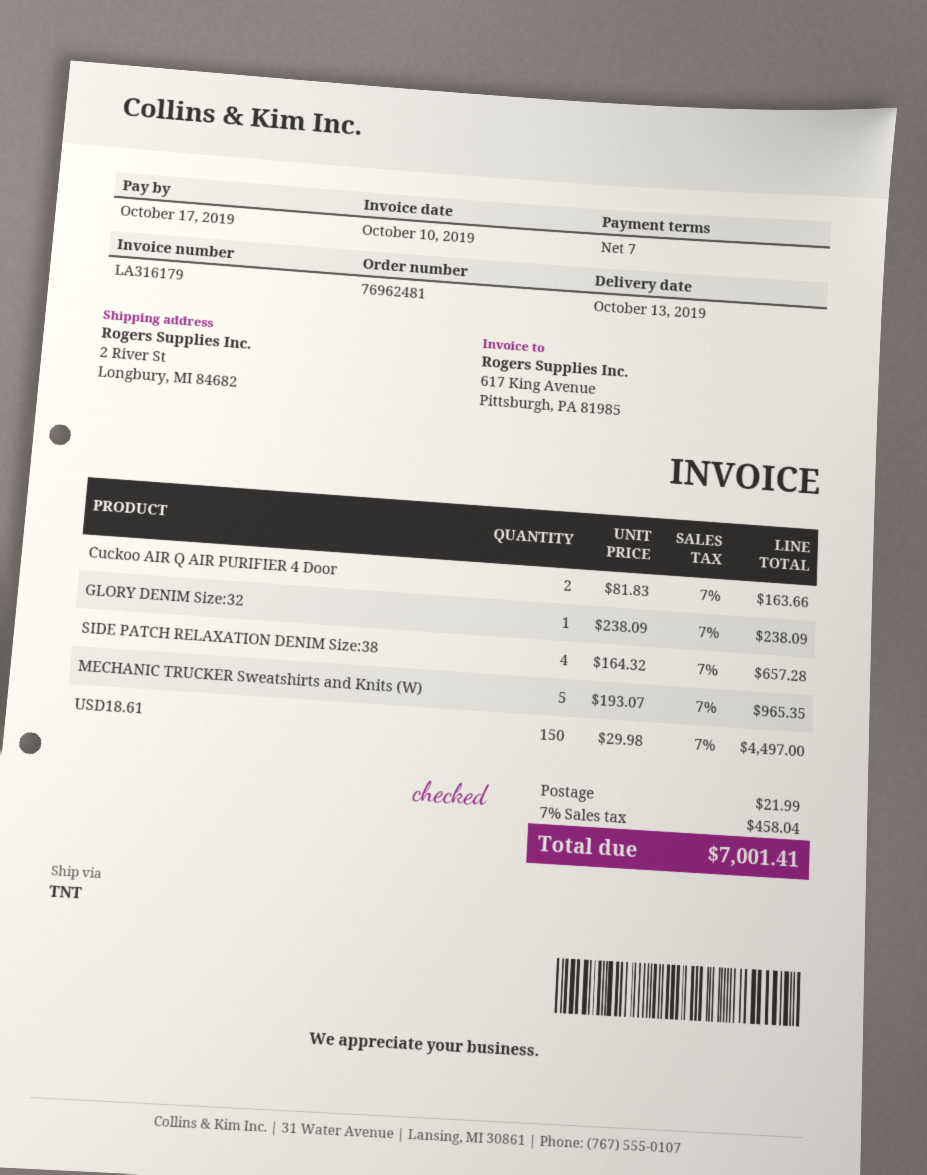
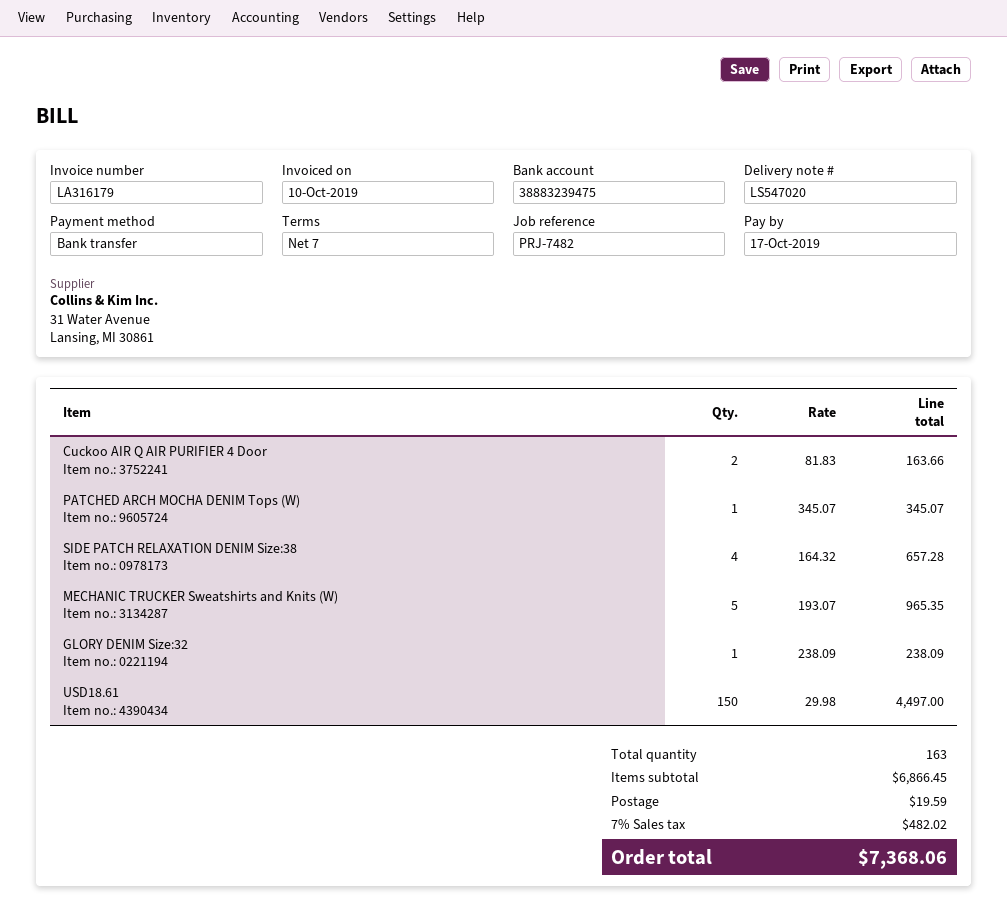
PATCHED ARCH MOCHA DENIM Tops (W): none -> 1 x 345.07 = 345.07
shipping: 21.99 -> 19.59
tax: 7% = 458.04 -> 7% = 482.02
total: 7001.41 -> 7368.06

